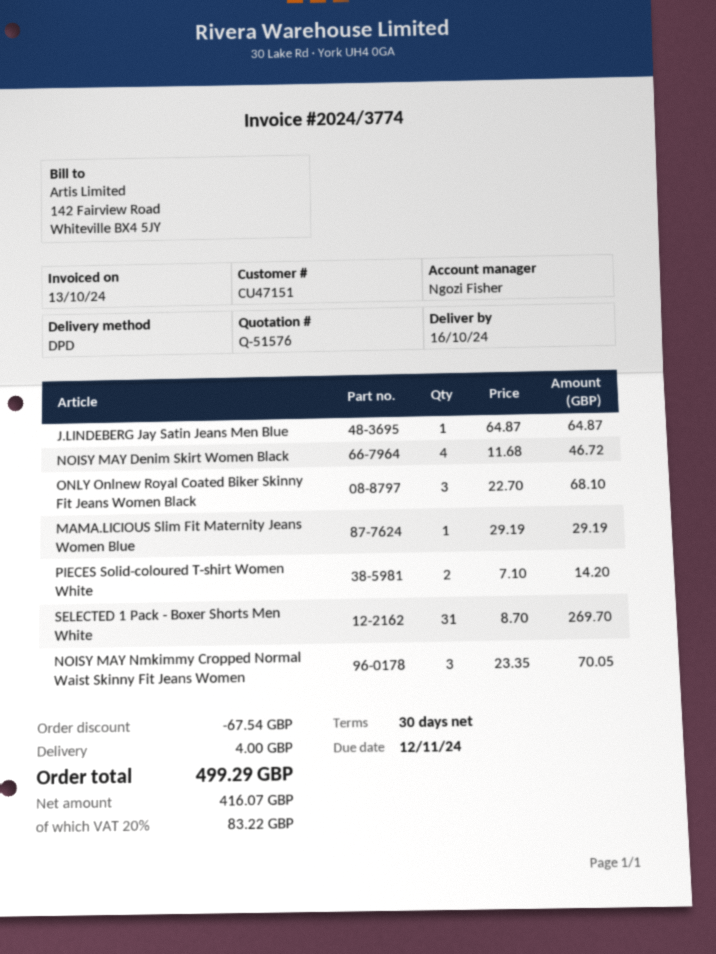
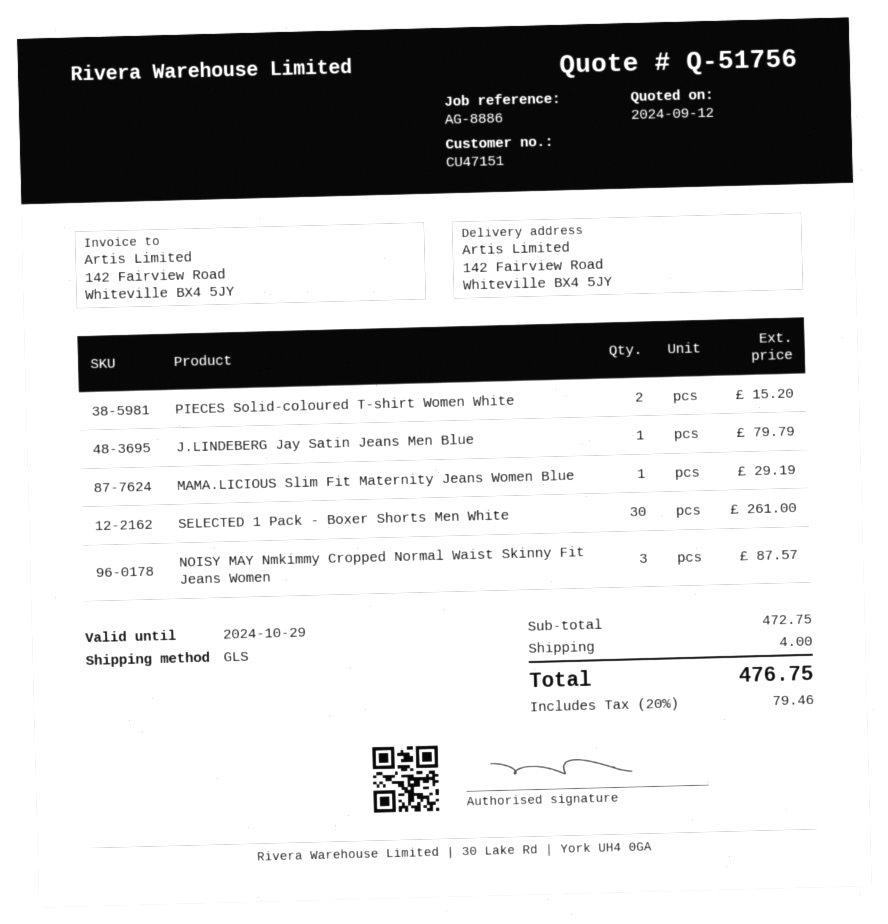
quote number: Q-51576 -> Q-51756
shipping method: DPD -> GLS
J.LINDEBERG Jay Satin Jeans Men Blue: 1 for 64.87 -> 1 for 79.79
NOISY MAY Denim Skirt Women Black: 4 for 46.72 -> none
ONLY Onlnew Royal Coated Biker Skinny Fit Jeans Women Black: 3 for 68.10 -> none
PIECES Solid-coloured T-shirt Women White: 2 for 14.20 -> 2 for 15.20
SELECTED 1 Pack - Boxer Shorts Men White: 31 for 269.70 -> 30 for 261.00
NOISY MAY Nmkimmy Cropped Normal Waist Skinny Fit Jeans Women: 3 for 70.05 -> 3 for 87.57
discount: 67.54 -> none
tax: 20% = 83.22 -> 20% = 79.46
total: 499.29 -> 476.75

